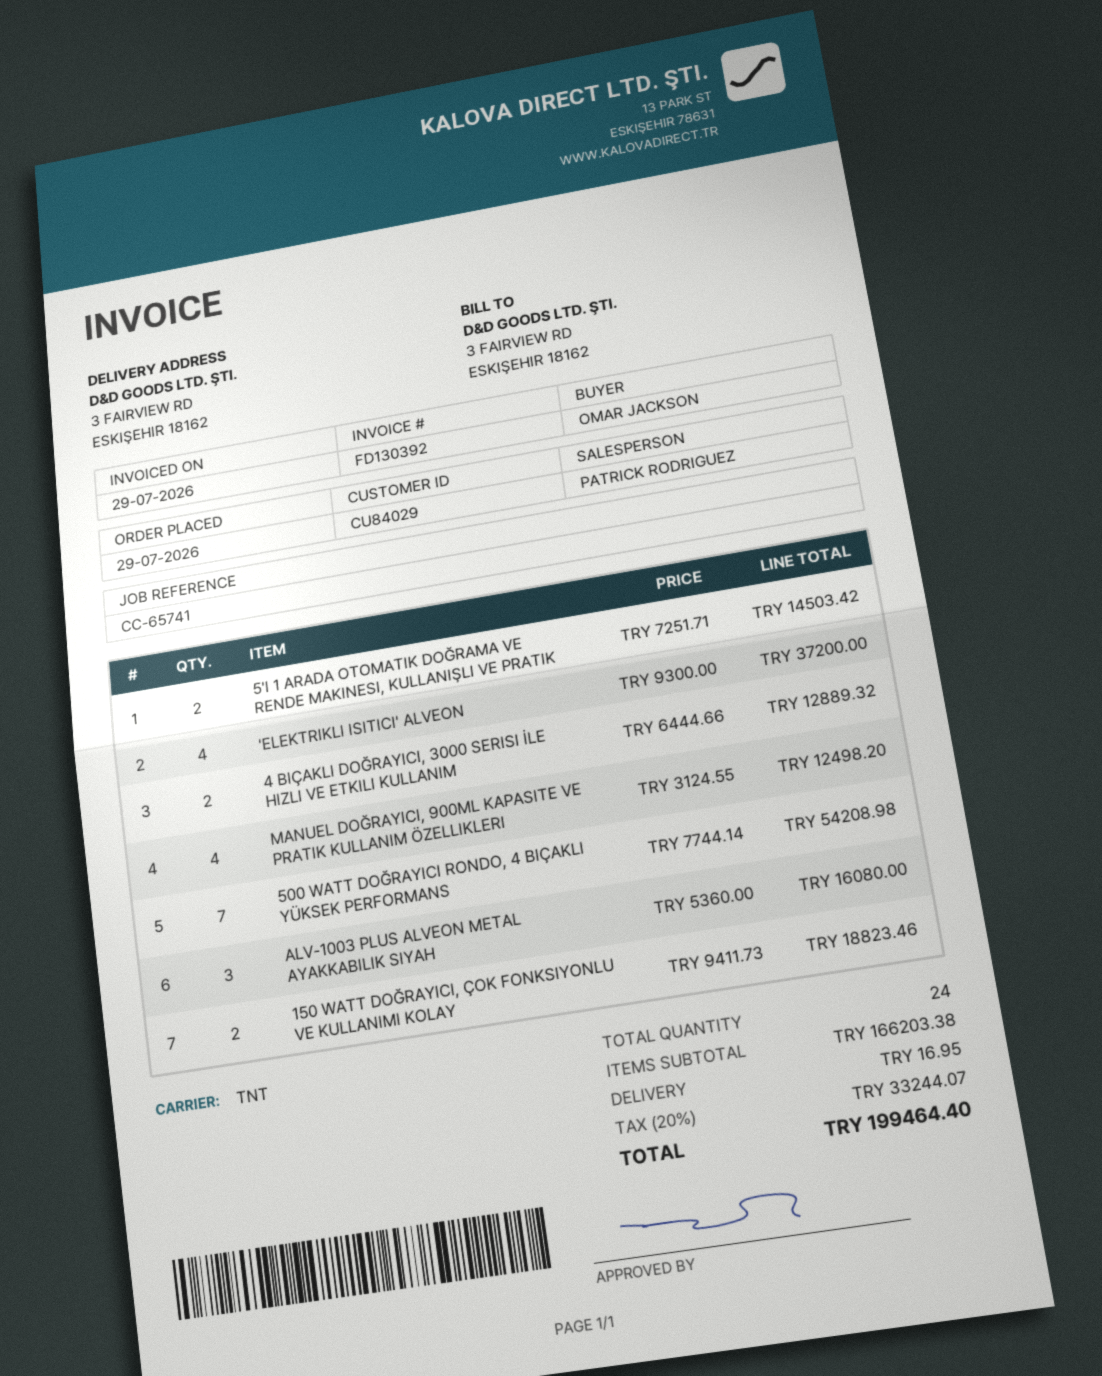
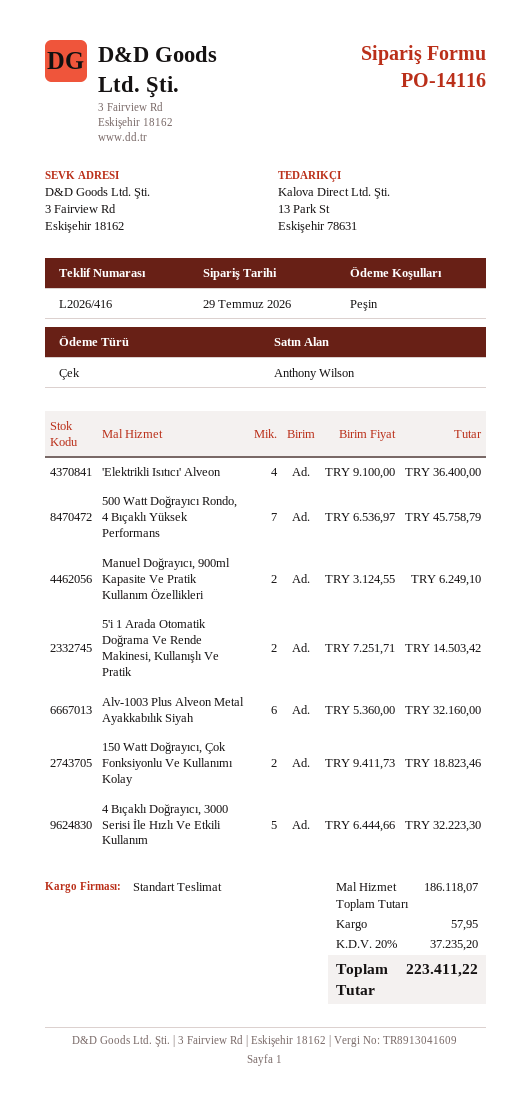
ordered by: OMAR JACKSON -> Anthony Wilson
shipping method: TNT -> standard
'ELEKTRIKLI ISITICI' ALVEON: 4 x 9300.00 = 37200.00 -> 4 x 9100.00 = 36400.00
4 BIÇAKLI DOĞRAYICI, 3000 SERISI İLE HIZLI VE ETKILI KULLANIM: 2 x 6444.66 = 12889.32 -> 5 x 6444.66 = 32223.30
MANUEL DOĞRAYICI, 900ML KAPASITE VE PRATIK KULLANIM ÖZELLIKLERI: 4 x 3124.55 = 12498.20 -> 2 x 3124.55 = 6249.10
500 WATT DOĞRAYICI RONDO, 4 BIÇAKLI YÜKSEK PERFORMANS: 7 x 7744.14 = 54208.98 -> 7 x 6536.97 = 45758.79
ALV-1003 PLUS ALVEON METAL AYAKKABILIK SIYAH: 3 x 5360.00 = 16080.00 -> 6 x 5360.00 = 32160.00
subtotal: 166203.38 -> 186118.07
shipping: 16.95 -> 57.95
tax: 20% = 33244.07 -> 20% = 37235.20
total: 199464.40 -> 223411.22

